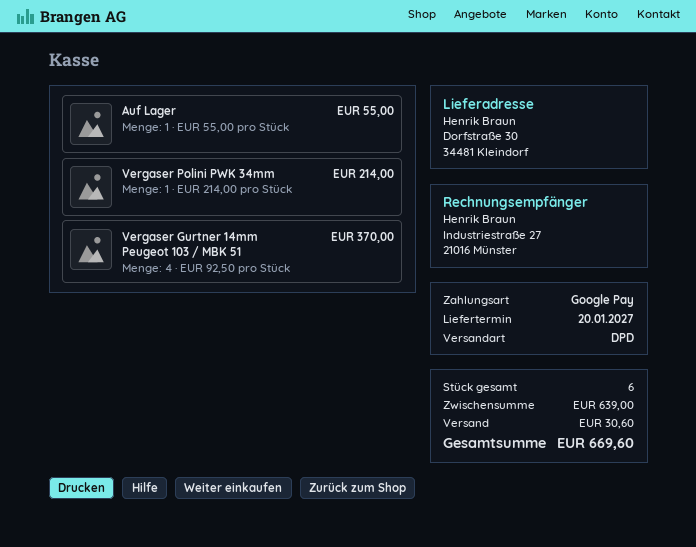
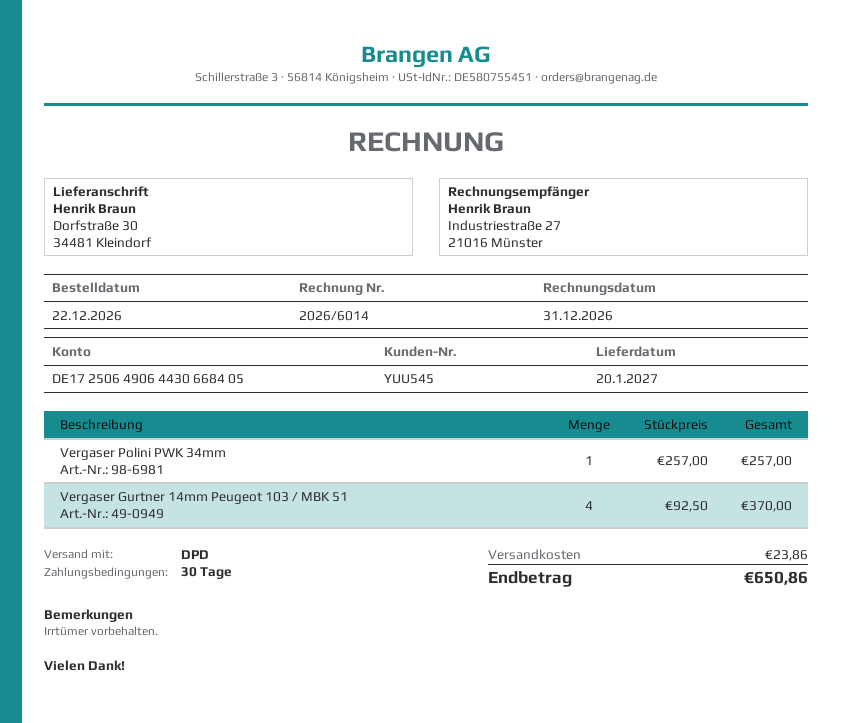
Auf Lager: 1 x 55.00 = 55.00 -> none
Vergaser Polini PWK 34mm: 1 x 214.00 = 214.00 -> 1 x 257.00 = 257.00
shipping: 30.60 -> 23.86
total: 669.60 -> 650.86

